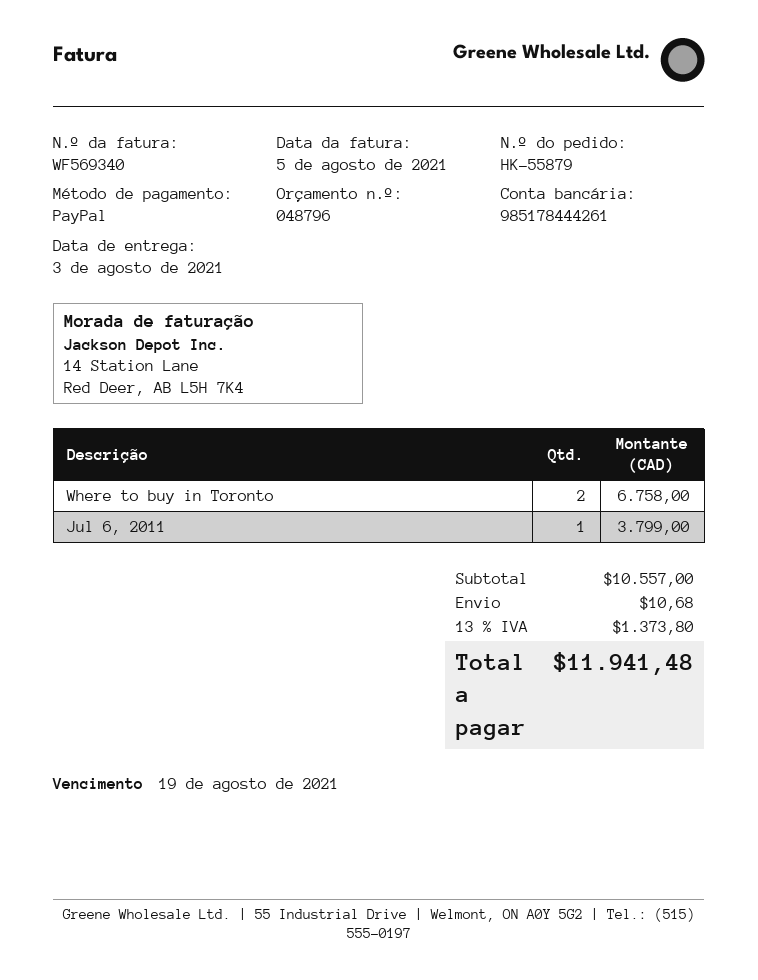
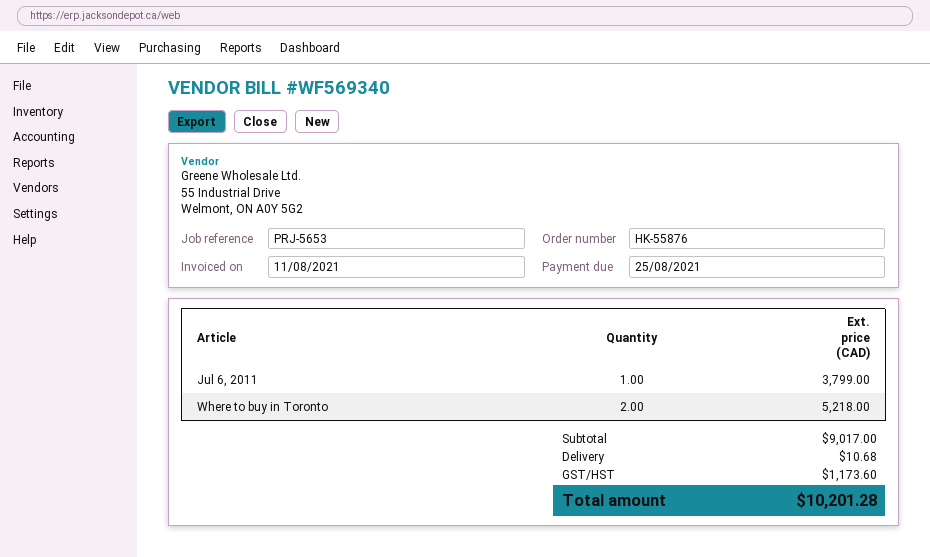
order number: HK-55879 -> HK-55876
invoice date: 2021-08-05 -> 2021-08-11
due date: 2021-08-19 -> 2021-08-25
Where to buy in Toronto: 2 for 6758.00 -> 2 for 5218.00
subtotal: 10557.00 -> 9017.00
tax: 1373.80 -> 1173.60
total: 11941.48 -> 10201.28

